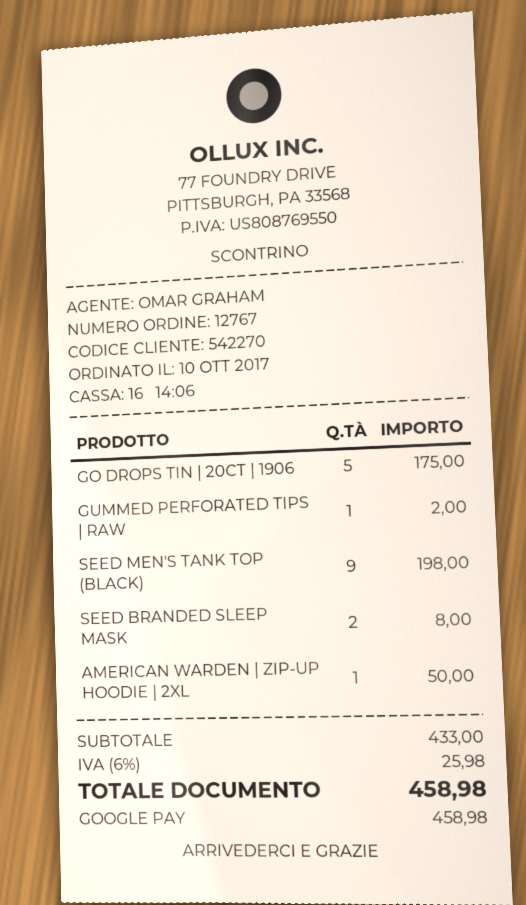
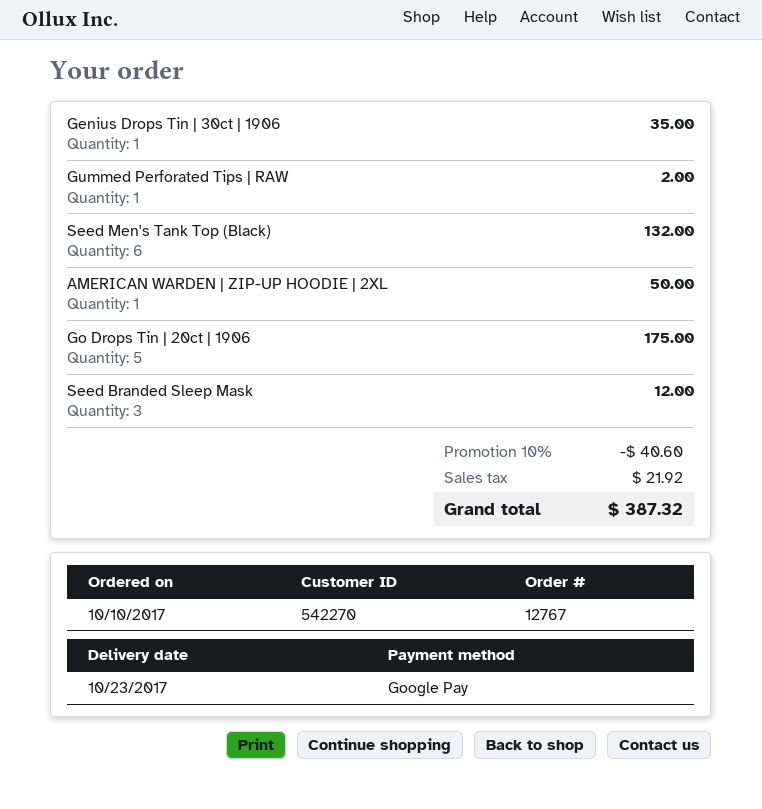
SEED MEN'S TANK TOP (BLACK): 9 for 198.00 -> 6 for 132.00
SEED BRANDED SLEEP MASK: 2 for 8.00 -> 3 for 12.00
Genius Drops Tin | 30ct | 1906: none -> 1 for 35.00
discount: none -> 10% = 40.60
tax: 25.98 -> 21.92
total: 458.98 -> 387.32

